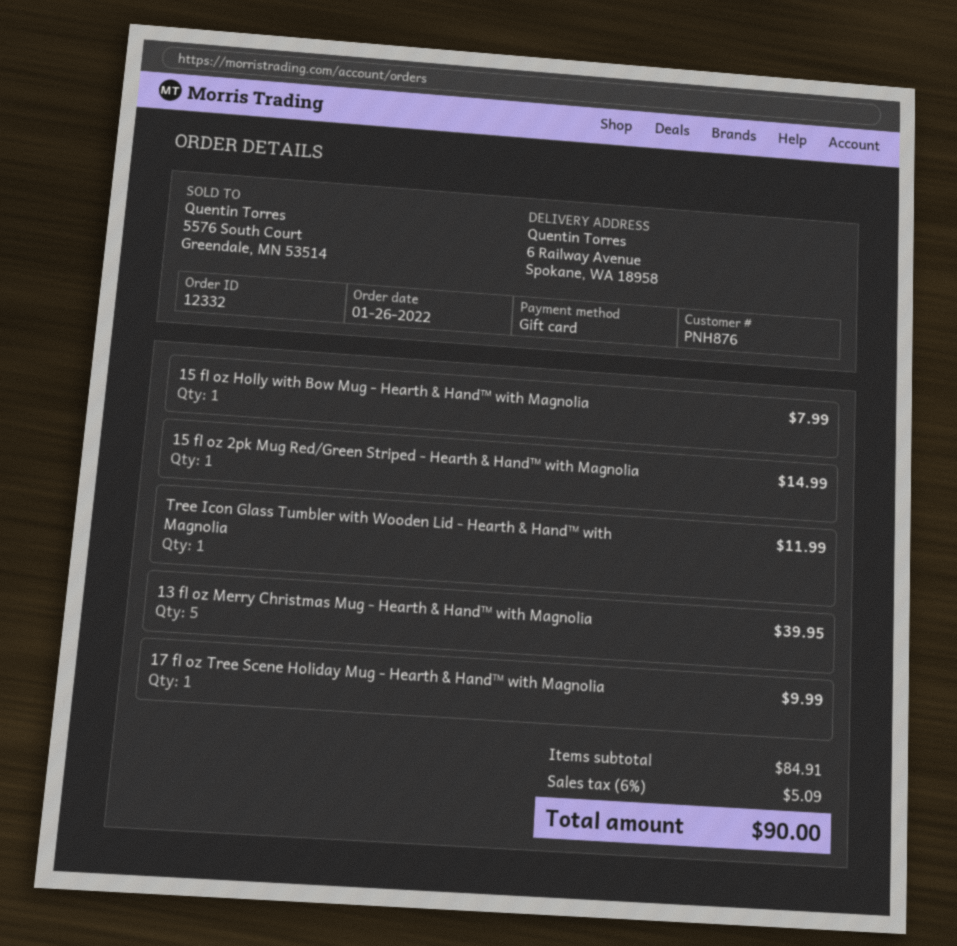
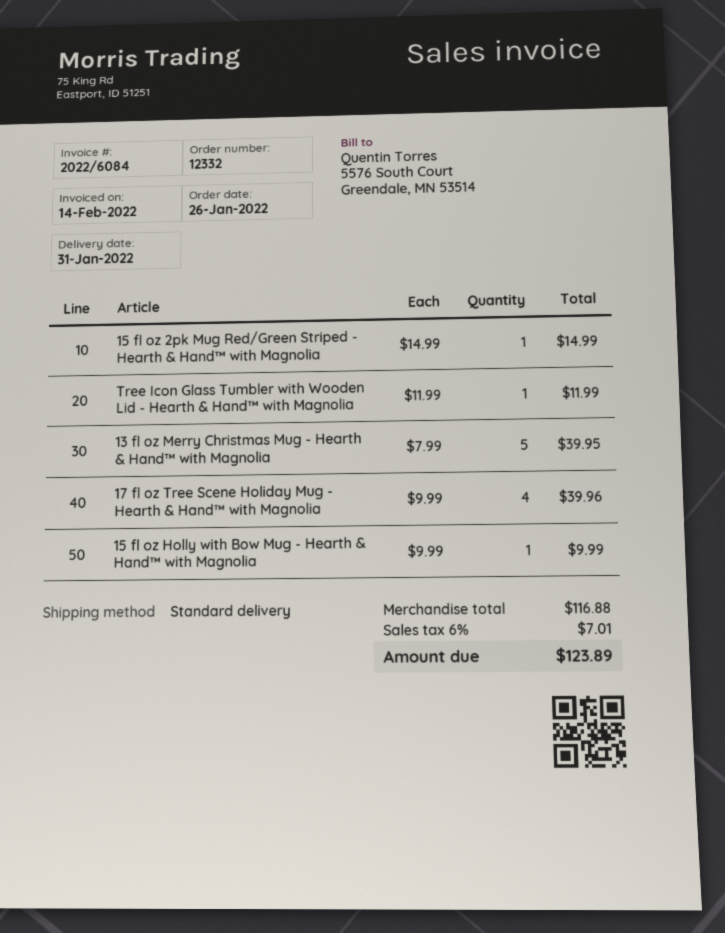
15 fl oz Holly with Bow Mug - Hearth & Hand™ with Magnolia: 1 for 7.99 -> 1 for 9.99
17 fl oz Tree Scene Holiday Mug - Hearth & Hand™ with Magnolia: 1 for 9.99 -> 4 for 39.96
subtotal: 84.91 -> 116.88
tax: 6% = 5.09 -> 6% = 7.01
total: 90.00 -> 123.89

